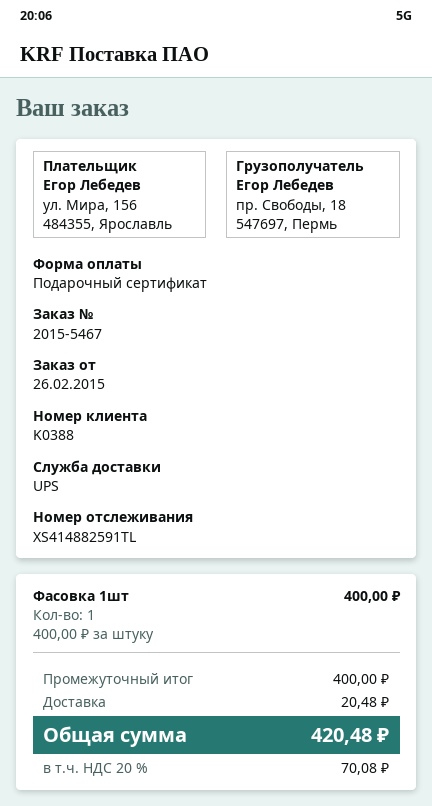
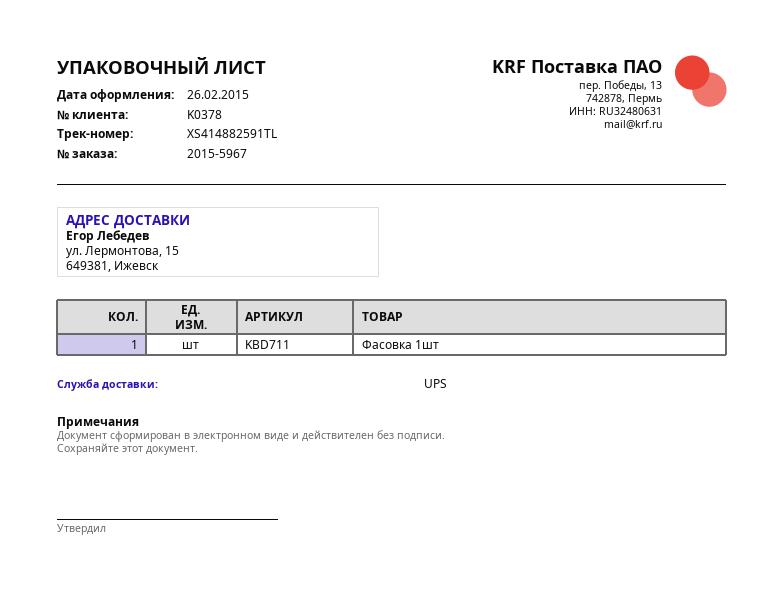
order number: 2015-5467 -> 2015-5967
customer number: K0388 -> K0378
ship to: пр. Свободы, 18, 547697, Пермь -> ул. Лермонтова, 15, 649381, Ижевск

